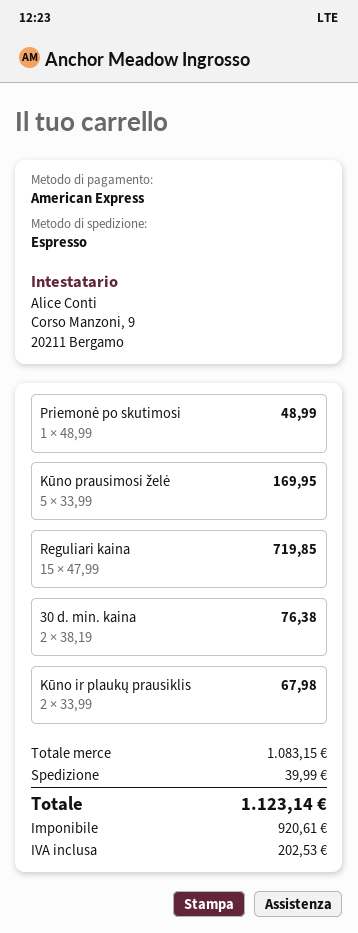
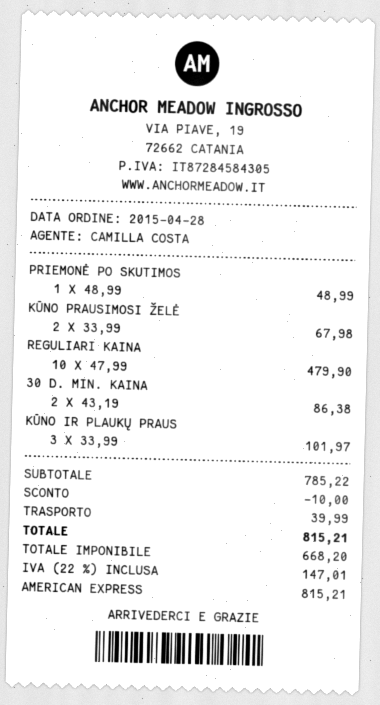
Kūno prausimosi želė: 5 x 33.99 = 169.95 -> 2 x 33.99 = 67.98
Reguliari kaina: 15 x 47.99 = 719.85 -> 10 x 47.99 = 479.90
30 d. min. kaina: 2 x 38.19 = 76.38 -> 2 x 43.19 = 86.38
Kūno ir plaukų prausiklis: 2 x 33.99 = 67.98 -> 3 x 33.99 = 101.97
subtotal: 1083.15 -> 785.22
discount: none -> 10.00
net: 920.61 -> 668.20
tax: 202.53 -> 147.01
total: 1123.14 -> 815.21

